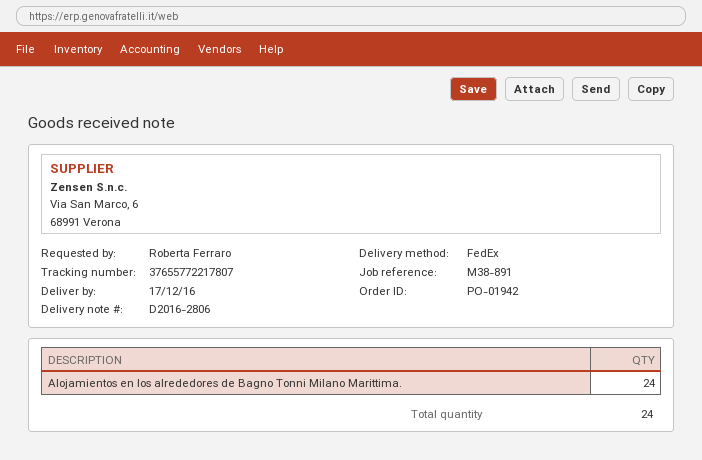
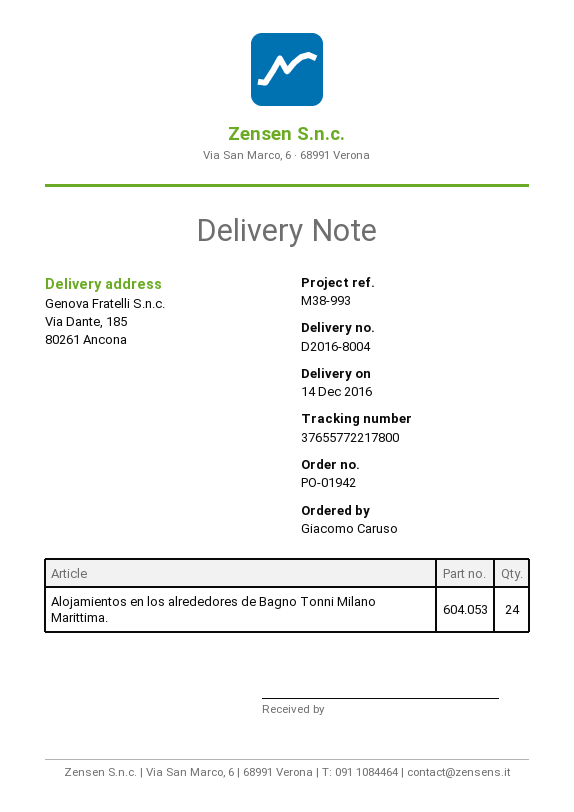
delivery note number: D2016-2806 -> D2016-8004
delivery date: 2016-12-17 -> 2016-12-14
reference: M38-891 -> M38-993
ordered by: Roberta Ferraro -> Giacomo Caruso
tracking number: 37655772217807 -> 37655772217800

